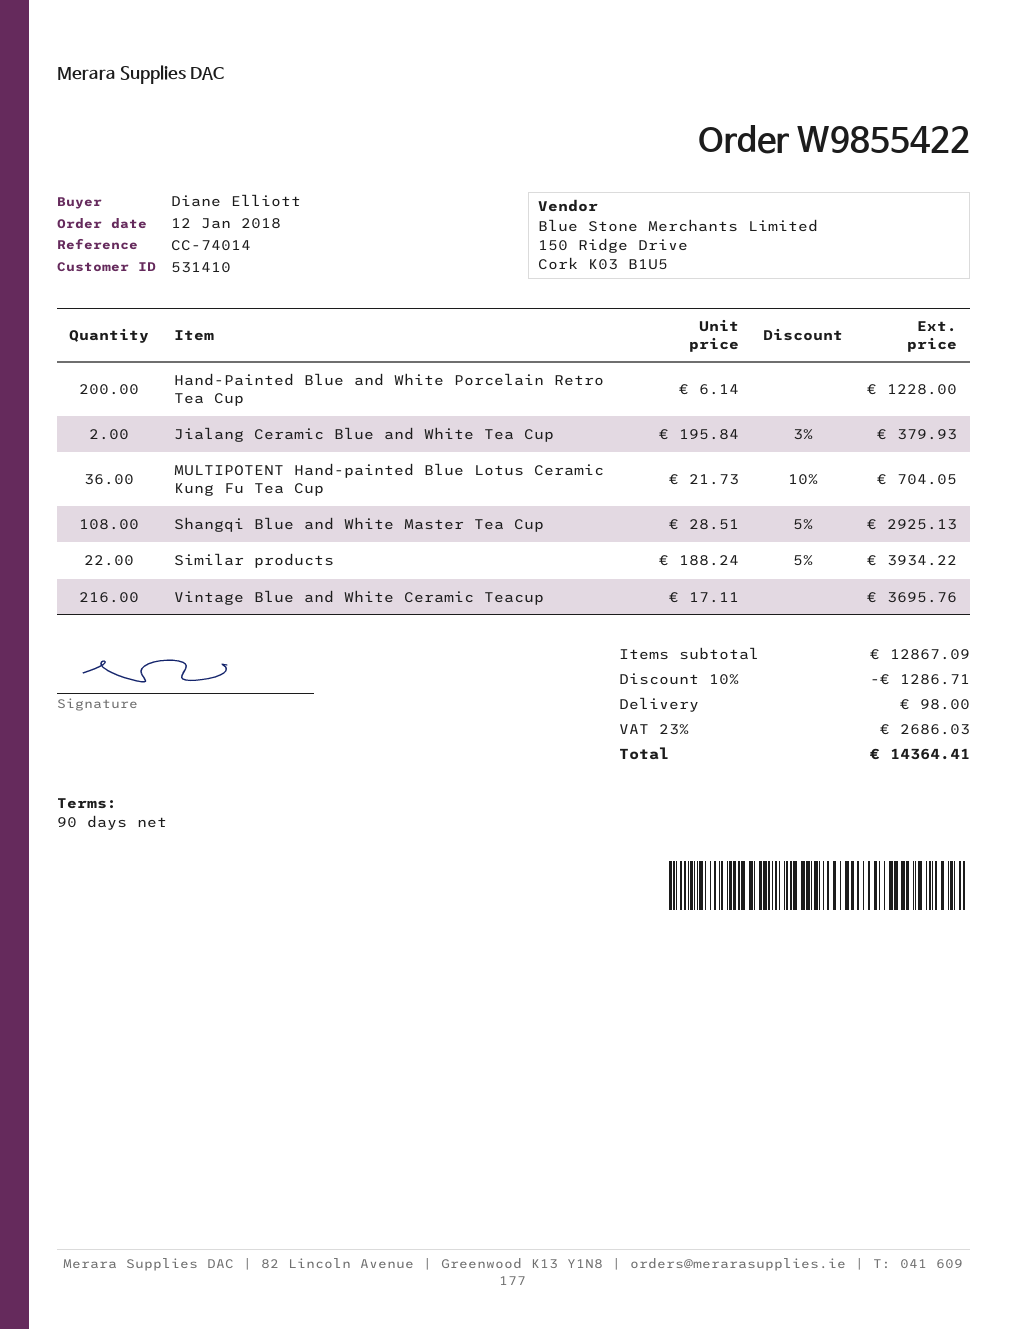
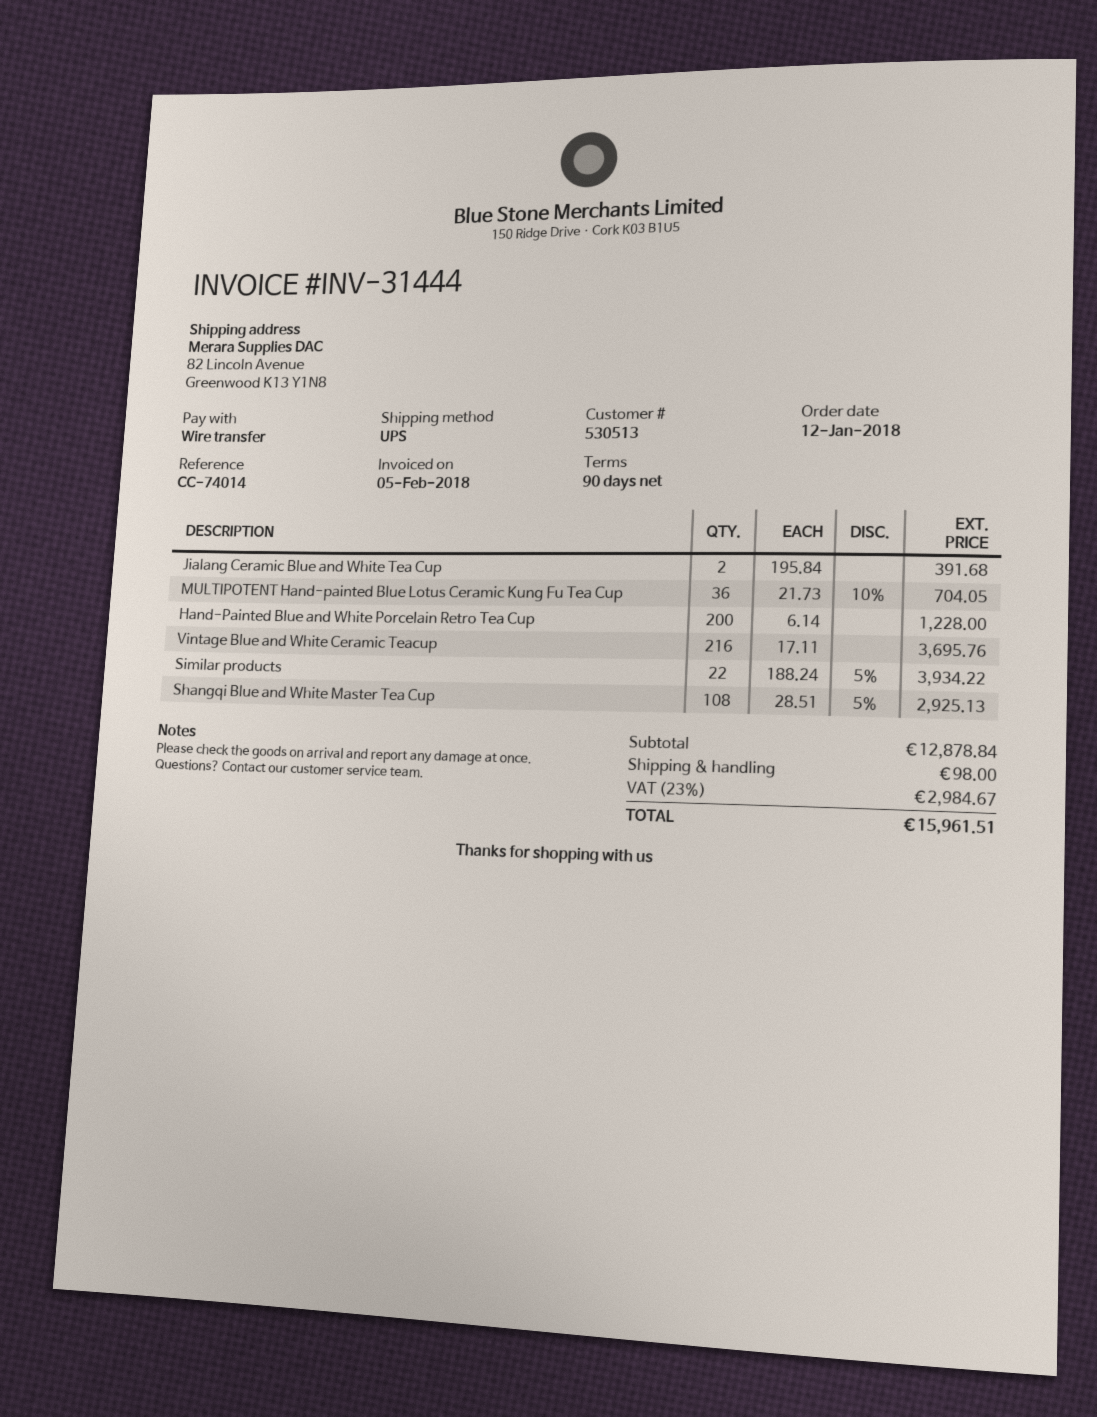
customer number: 531410 -> 530513
Jialang Ceramic Blue and White Tea Cup: 2 x 195.84 - 3% = 379.93 -> 2 x 195.84 = 391.68
subtotal: 12867.09 -> 12878.84
discount: 10% = 1286.71 -> none
tax: 23% = 2686.03 -> 23% = 2984.67
total: 14364.41 -> 15961.51

